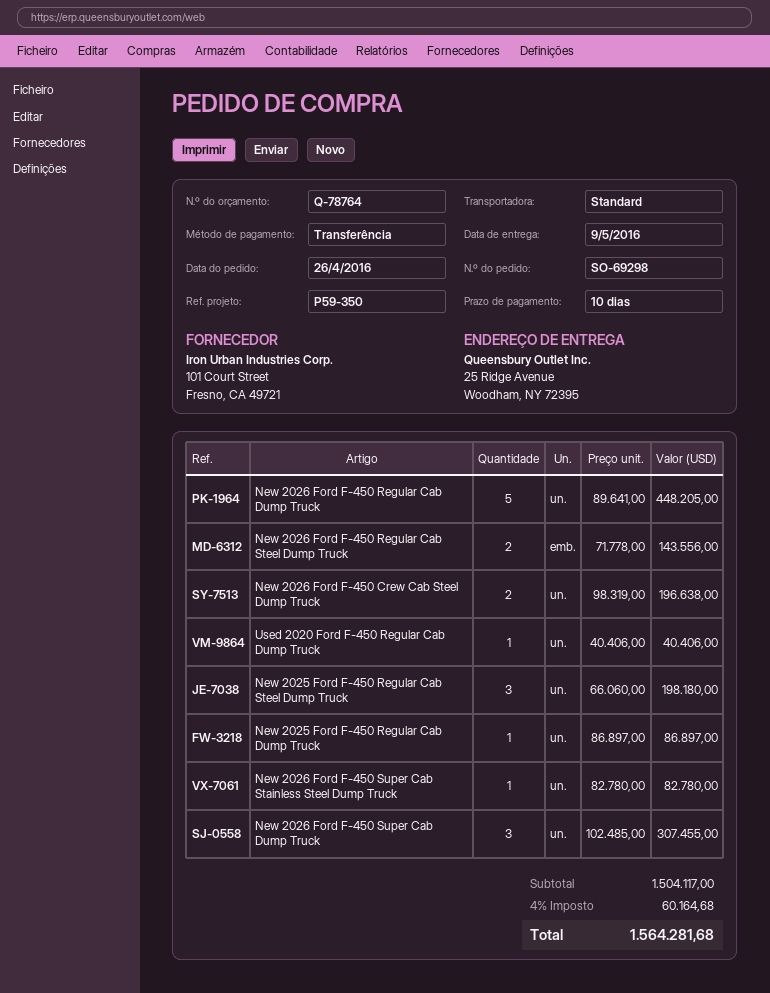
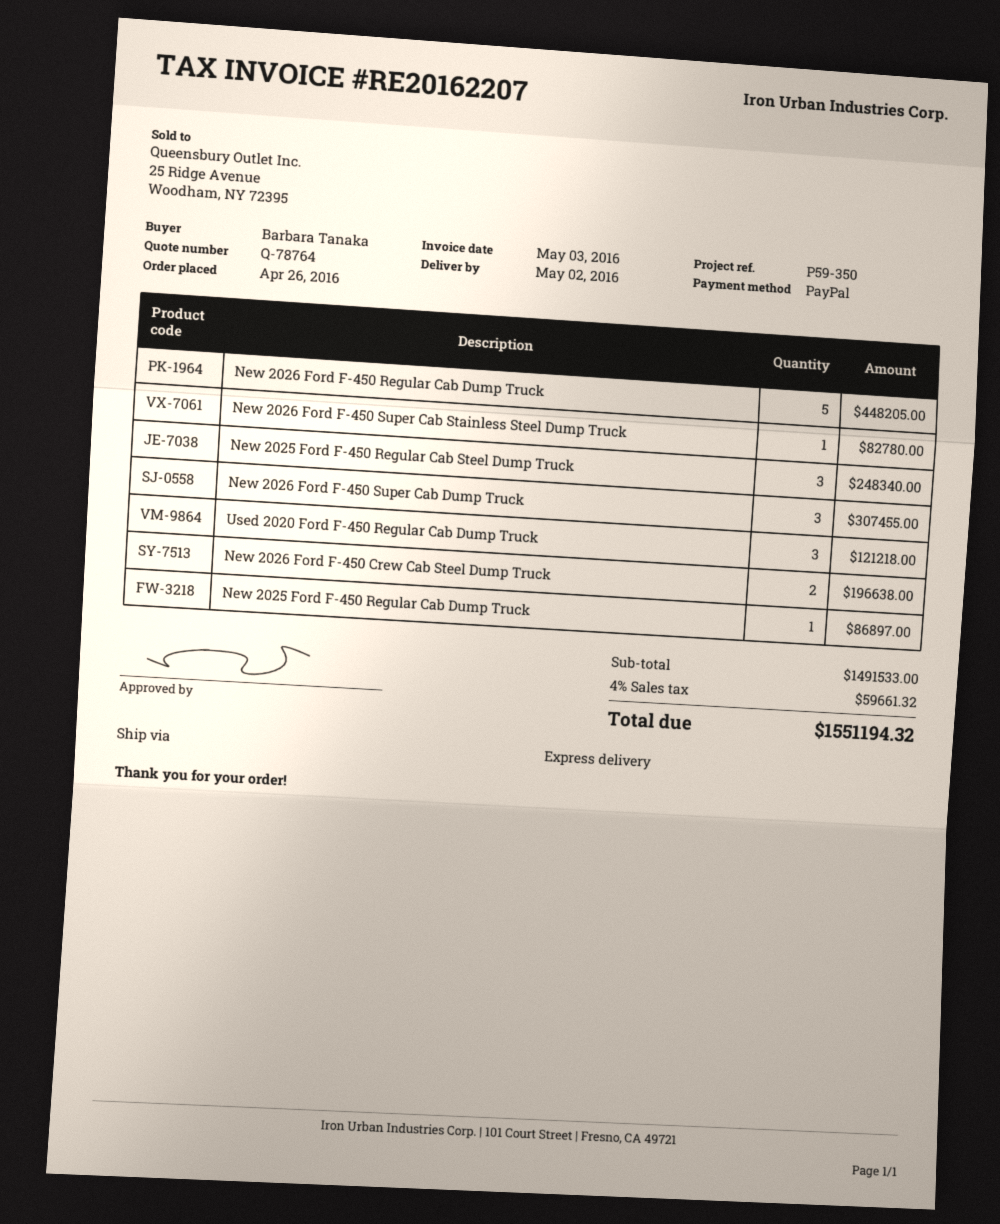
delivery date: 2016-05-09 -> 2016-05-02
payment method: bank transfer -> PayPal
shipping method: standard -> express
New 2026 Ford F-450 Regular Cab Steel Dump Truck: 2 for 143556.00 -> none
Used 2020 Ford F-450 Regular Cab Dump Truck: 1 for 40406.00 -> 3 for 121218.00
New 2025 Ford F-450 Regular Cab Steel Dump Truck: 3 for 198180.00 -> 3 for 248340.00
subtotal: 1504117.00 -> 1491533.00
tax: 4% = 60164.68 -> 4% = 59661.32
total: 1564281.68 -> 1551194.32

